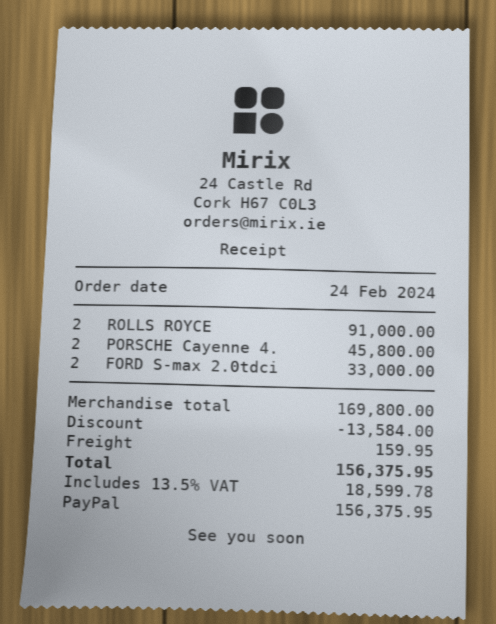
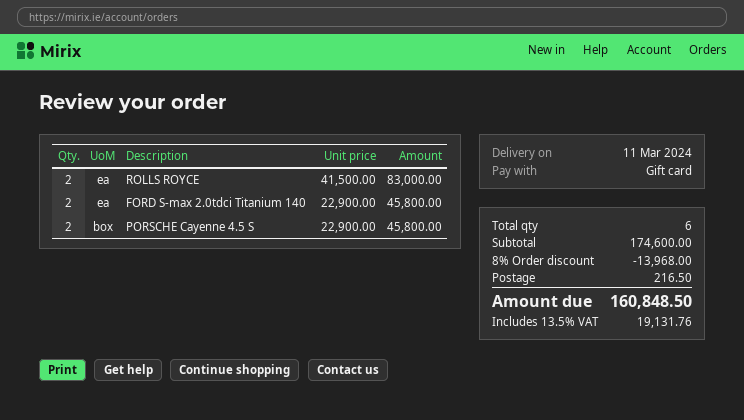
payment method: PayPal -> gift card
ROLLS ROYCE: 2 for 91000.00 -> 2 for 83000.00
FORD S-max 2.0tdci: 2 for 33000.00 -> 2 for 45800.00
subtotal: 169800.00 -> 174600.00
discount: 13584.00 -> 13968.00
shipping: 159.95 -> 216.50
tax: 13.5% = 18599.78 -> 13.5% = 19131.76
total: 156375.95 -> 160848.50

